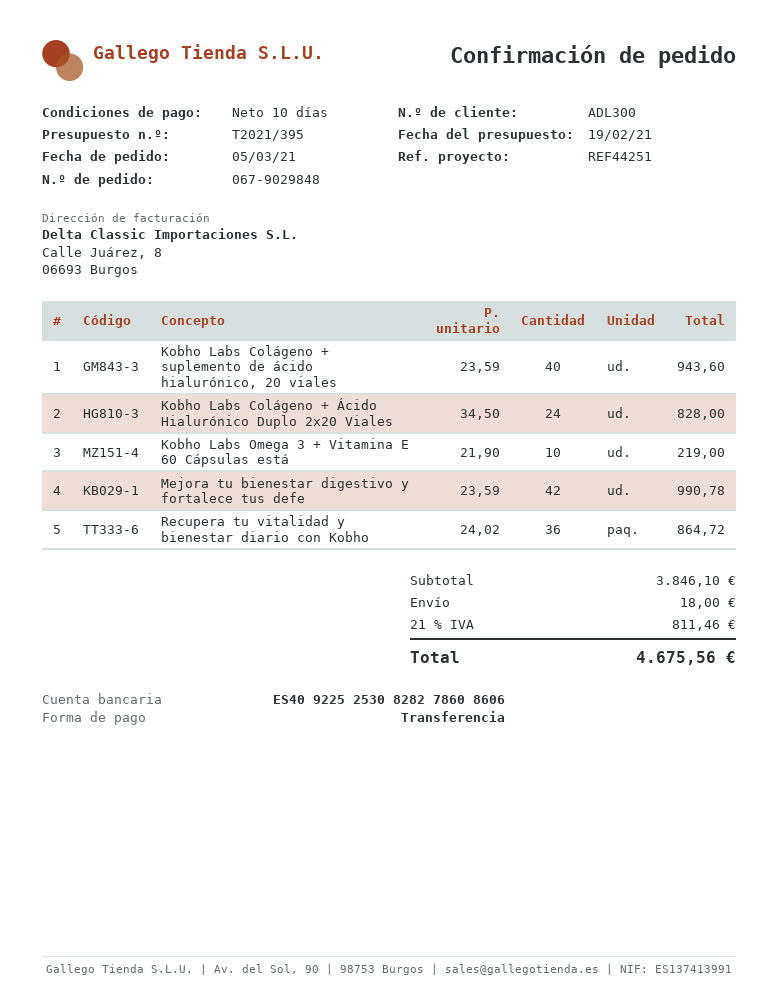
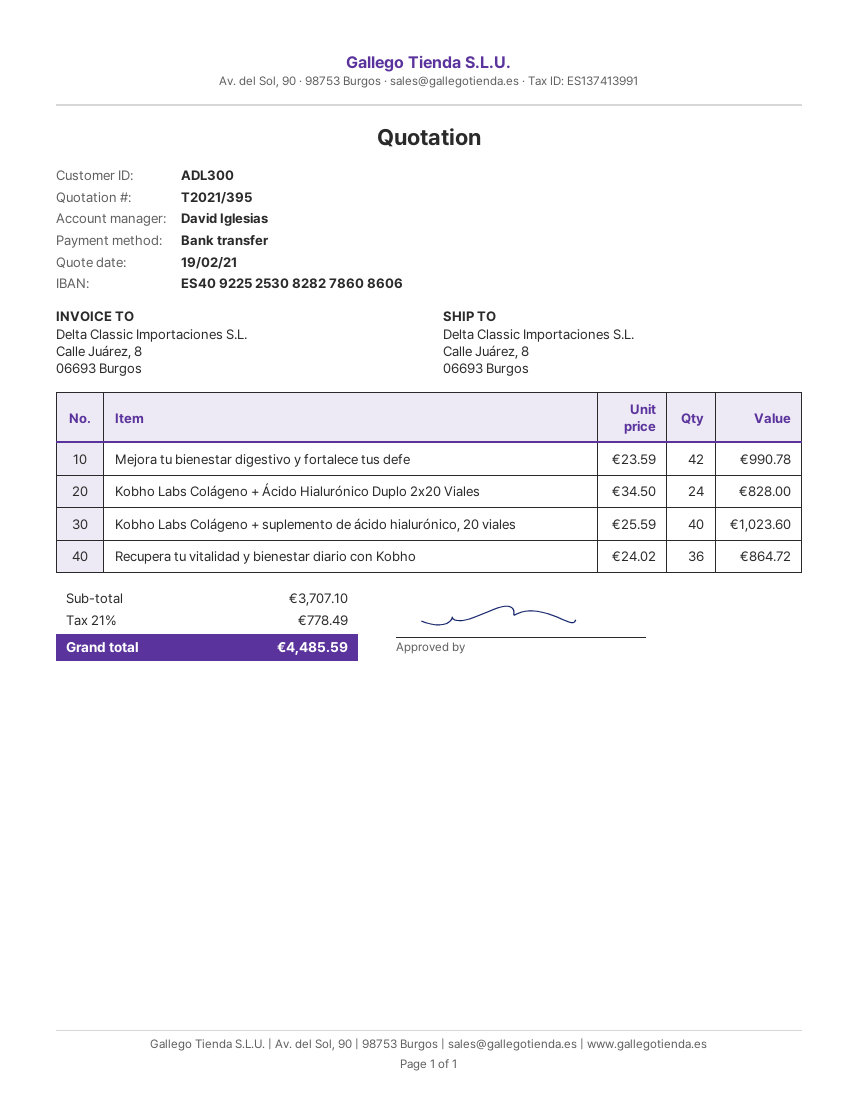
Kobho Labs Colágeno + suplemento de ácido hialurónico, 20 viales: 40 x 23.59 = 943.60 -> 40 x 25.59 = 1023.60
Kobho Labs Omega 3 + Vitamina E 60 Cápsulas está: 10 x 21.90 = 219.00 -> none
subtotal: 3846.10 -> 3707.10
shipping: 18.00 -> none
tax: 21% = 811.46 -> 21% = 778.49
total: 4675.56 -> 4485.59

